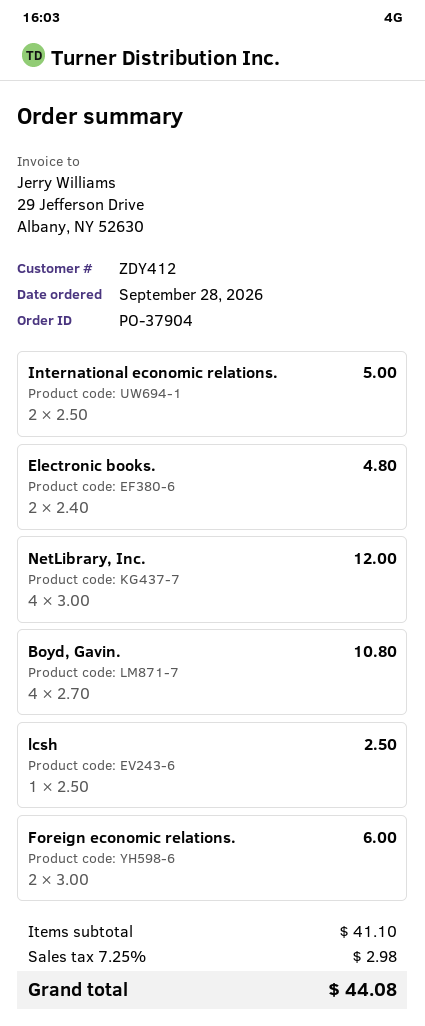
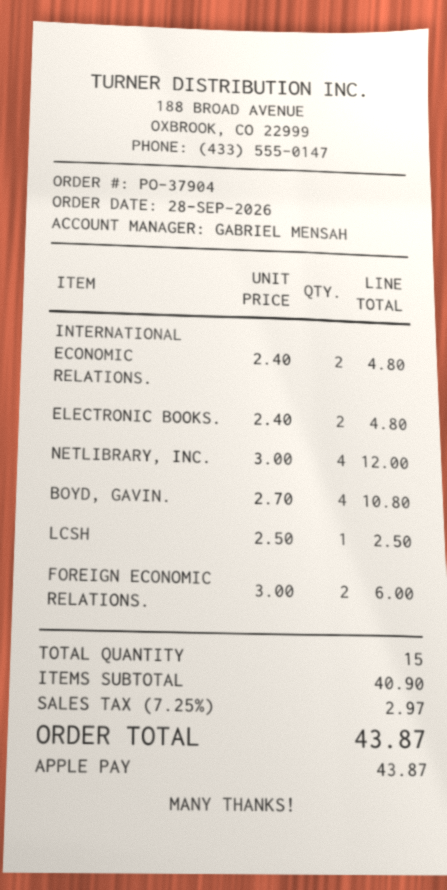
International economic relations.: 2 x 2.50 = 5.00 -> 2 x 2.40 = 4.80
subtotal: 41.10 -> 40.90
tax: 7.25% = 2.98 -> 7.25% = 2.97
total: 44.08 -> 43.87

